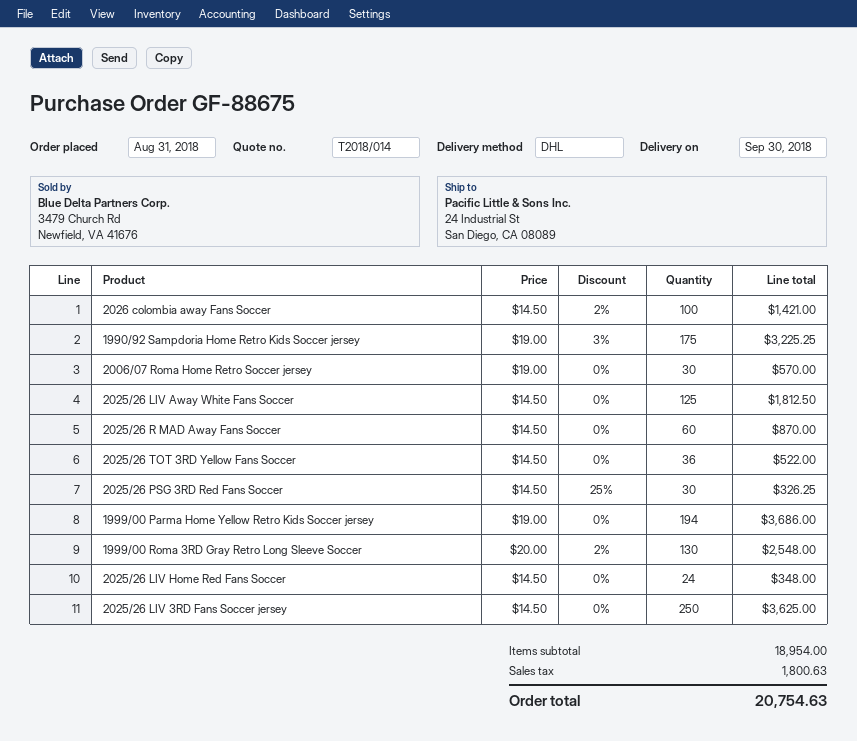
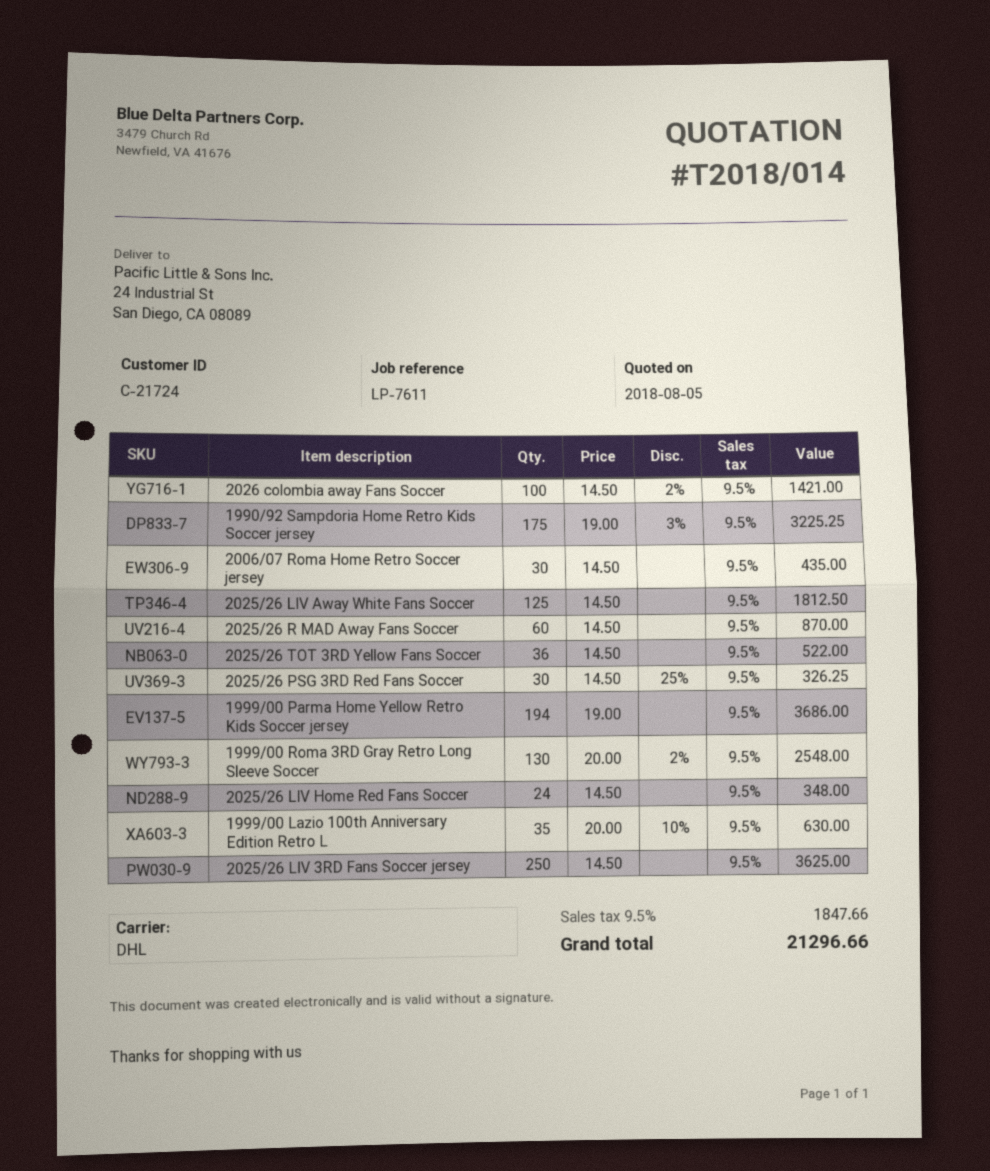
2006/07 Roma Home Retro Soccer jersey: 30 x 19.00 = 570.00 -> 30 x 14.50 = 435.00
1999/00 Lazio 100th Anniversary Edition Retro L: none -> 35 x 20.00 - 10% = 630.00
tax: 1800.63 -> 1847.66
total: 20754.63 -> 21296.66

